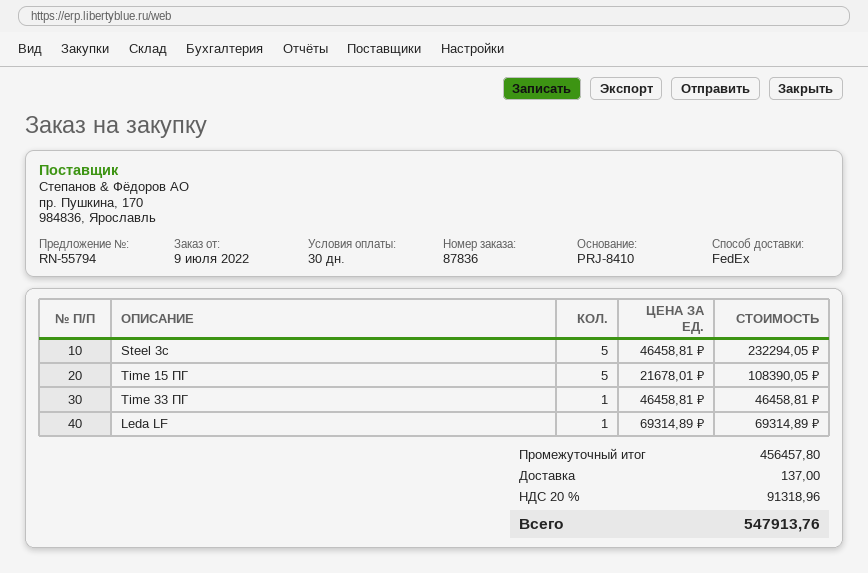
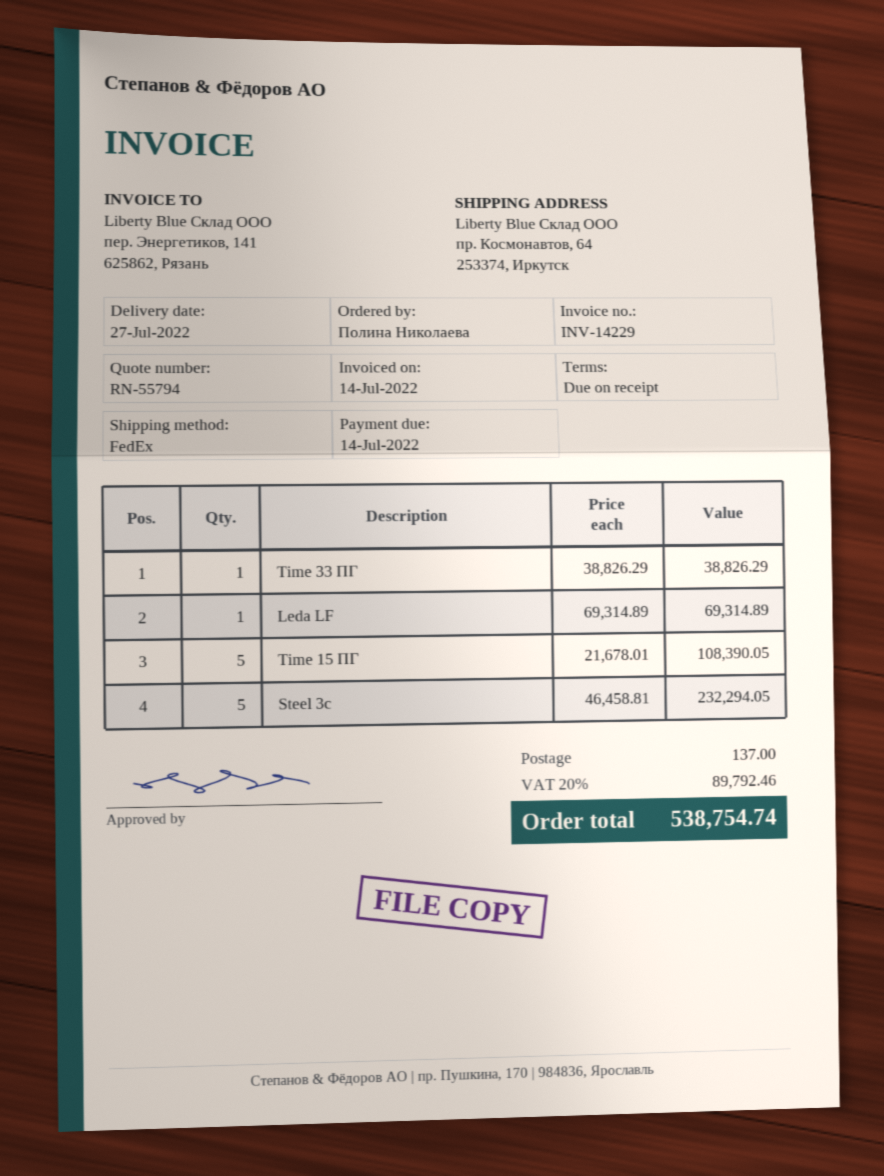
payment terms: 30 days -> on receipt
Time 33 ПГ: 1 x 46458.81 = 46458.81 -> 1 x 38826.29 = 38826.29
tax: 20% = 91318.96 -> 20% = 89792.46
total: 547913.76 -> 538754.74

